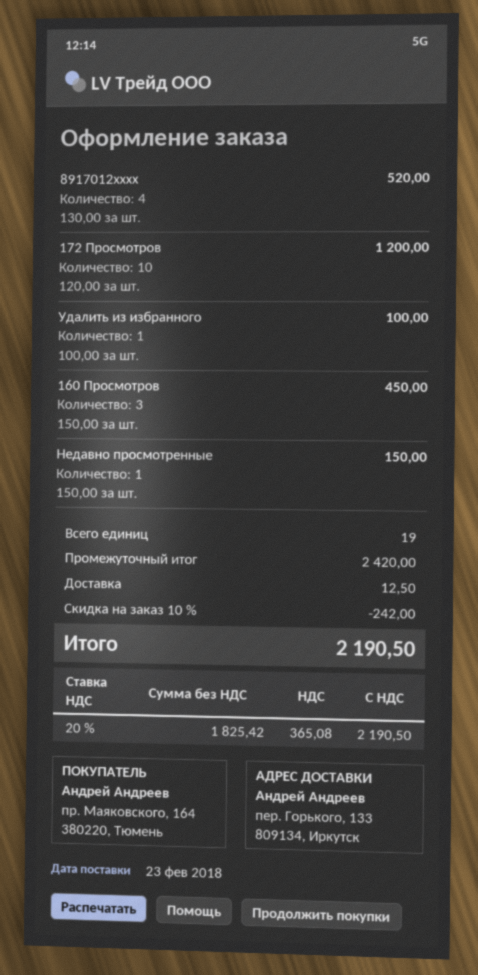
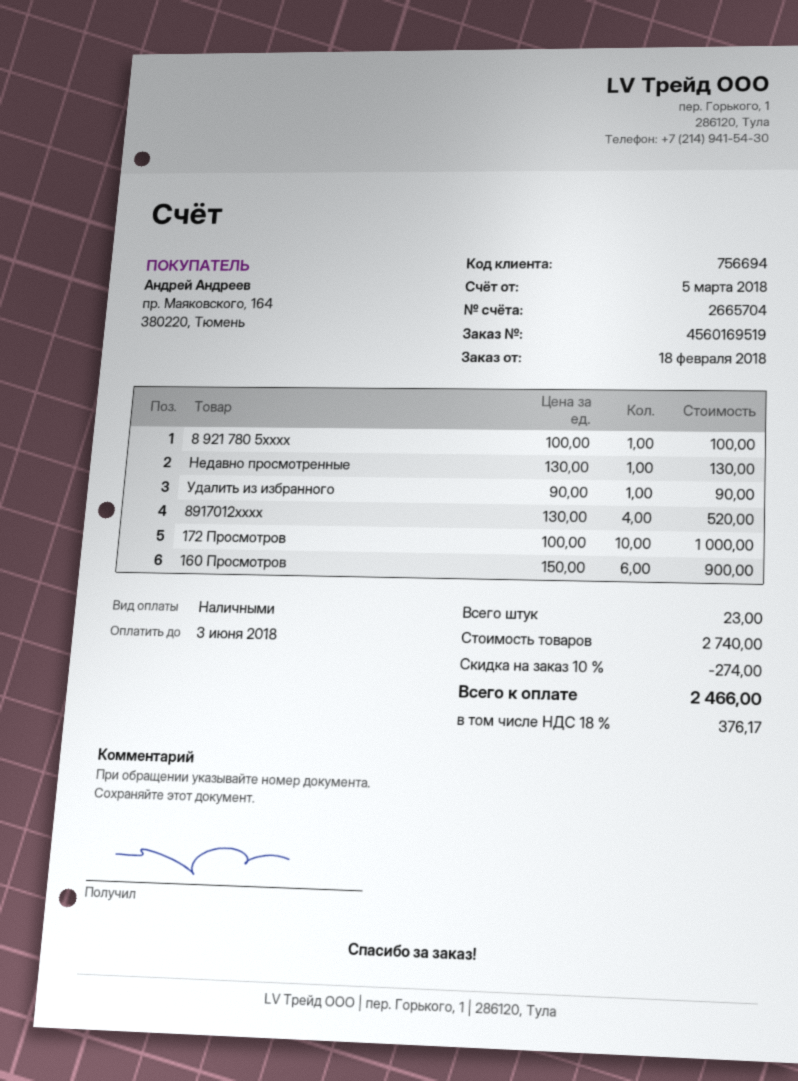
172 Просмотров: 10 x 120.00 = 1200.00 -> 10 x 100.00 = 1000.00
Удалить из избранного: 1 x 100.00 = 100.00 -> 1 x 90.00 = 90.00
160 Просмотров: 3 x 150.00 = 450.00 -> 6 x 150.00 = 900.00
Недавно просмотренные: 1 x 150.00 = 150.00 -> 1 x 130.00 = 130.00
8 921 780 5xxxx: none -> 1 x 100.00 = 100.00
total quantity: 19 -> 23
subtotal: 2420.00 -> 2740.00
discount: 10% = 242.00 -> 10% = 274.00
shipping: 12.50 -> none
tax: 20% = 365.08 -> 18% = 376.17
total: 2190.50 -> 2466.00

